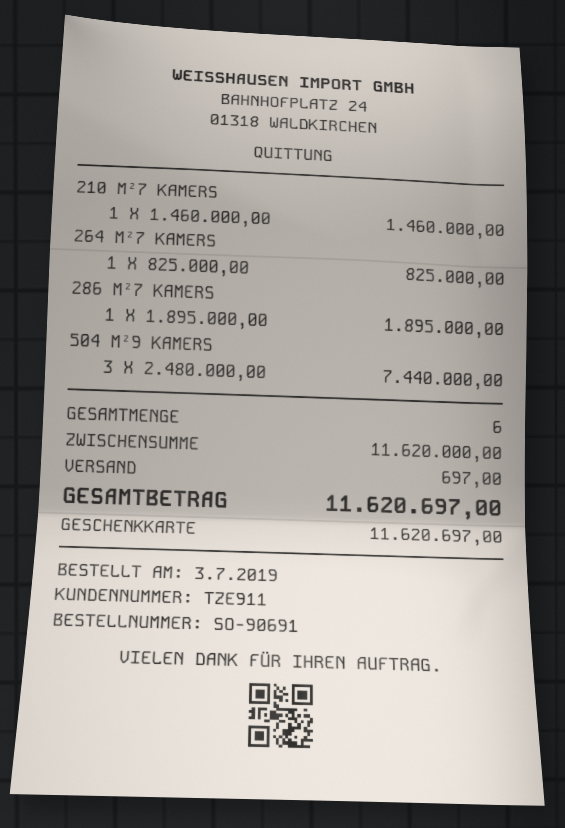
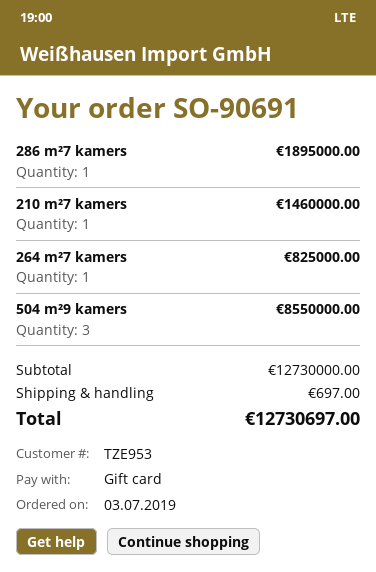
customer number: TZE911 -> TZE953
504 M²9 KAMERS: 3 for 7440000.00 -> 3 for 8550000.00
subtotal: 11620000.00 -> 12730000.00
total: 11620697.00 -> 12730697.00

